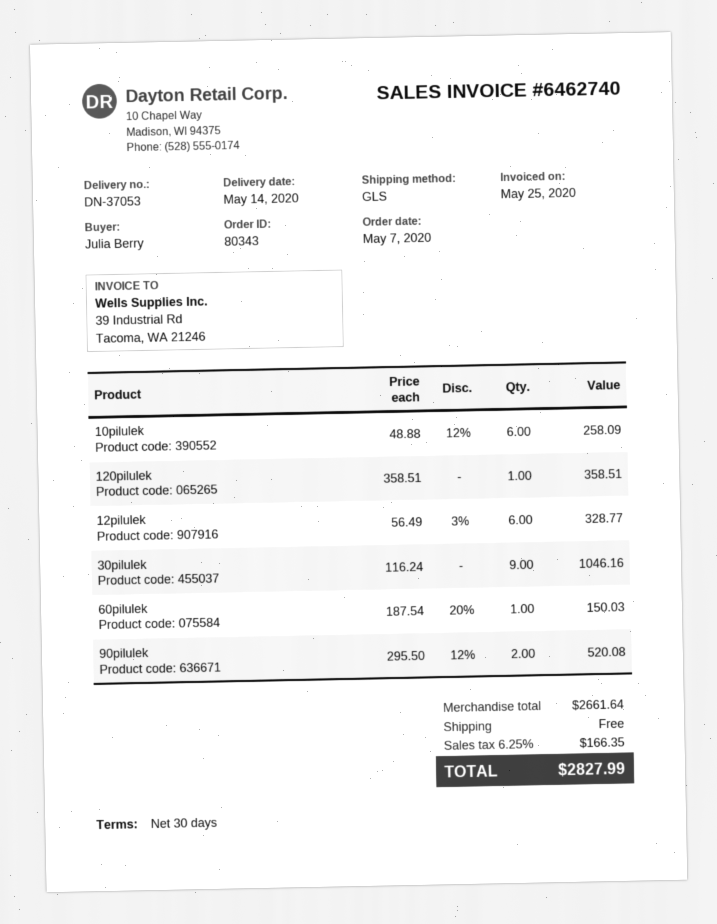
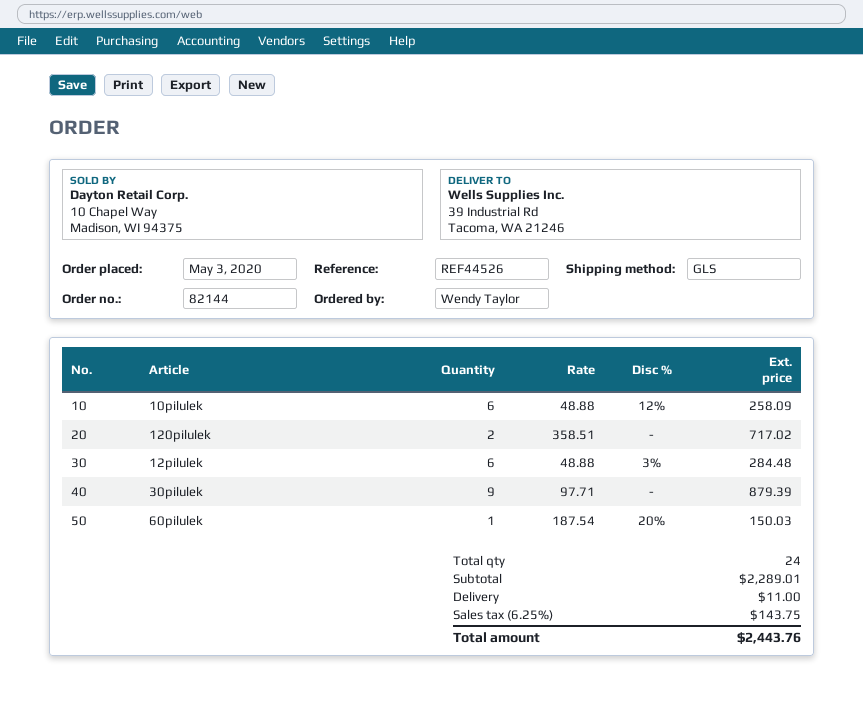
order number: 80343 -> 82144
order date: 2020-05-07 -> 2020-05-03
ordered by: Julia Berry -> Wendy Taylor
120pilulek: 1 x 358.51 = 358.51 -> 2 x 358.51 = 717.02
12pilulek: 6 x 56.49 - 3% = 328.77 -> 6 x 48.88 - 3% = 284.48
30pilulek: 9 x 116.24 = 1046.16 -> 9 x 97.71 = 879.39
90pilulek: 2 x 295.50 - 12% = 520.08 -> none
subtotal: 2661.64 -> 2289.01
shipping: 0.00 -> 11.00
tax: 6.25% = 166.35 -> 6.25% = 143.75
total: 2827.99 -> 2443.76

